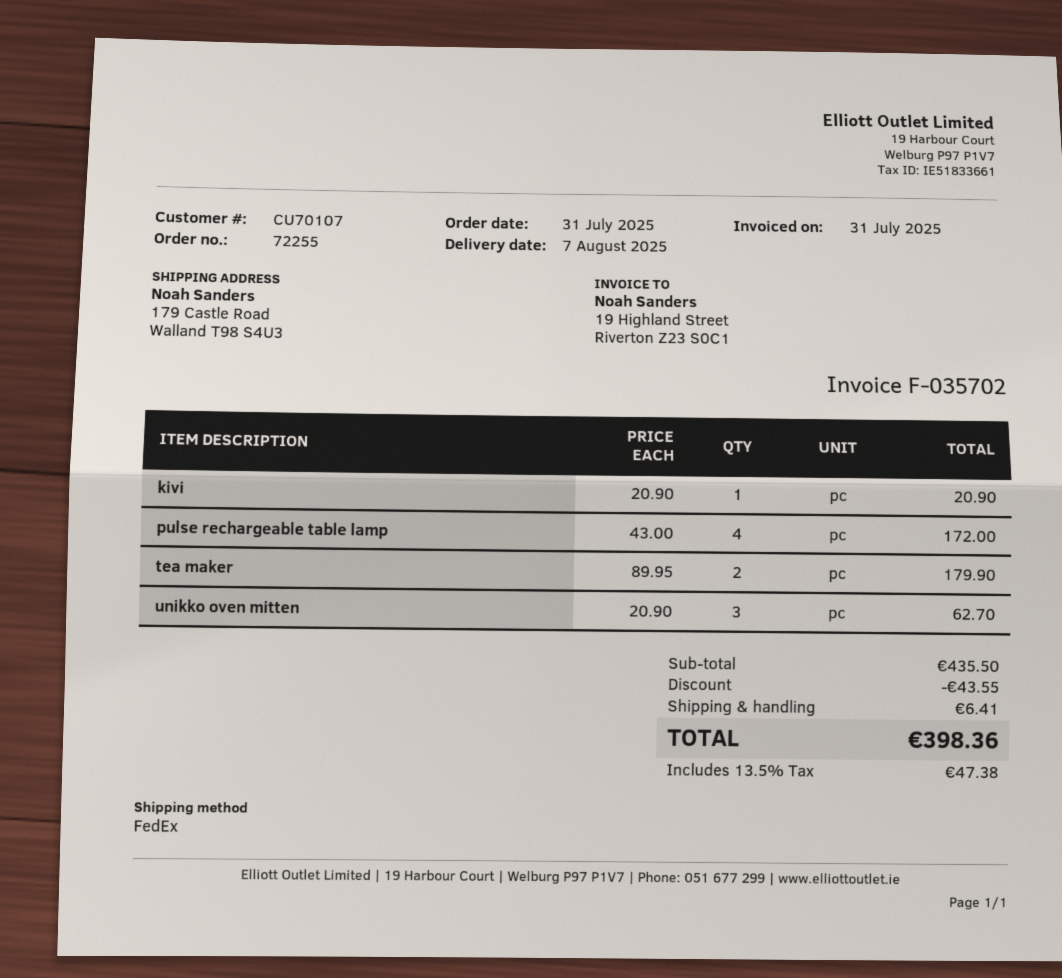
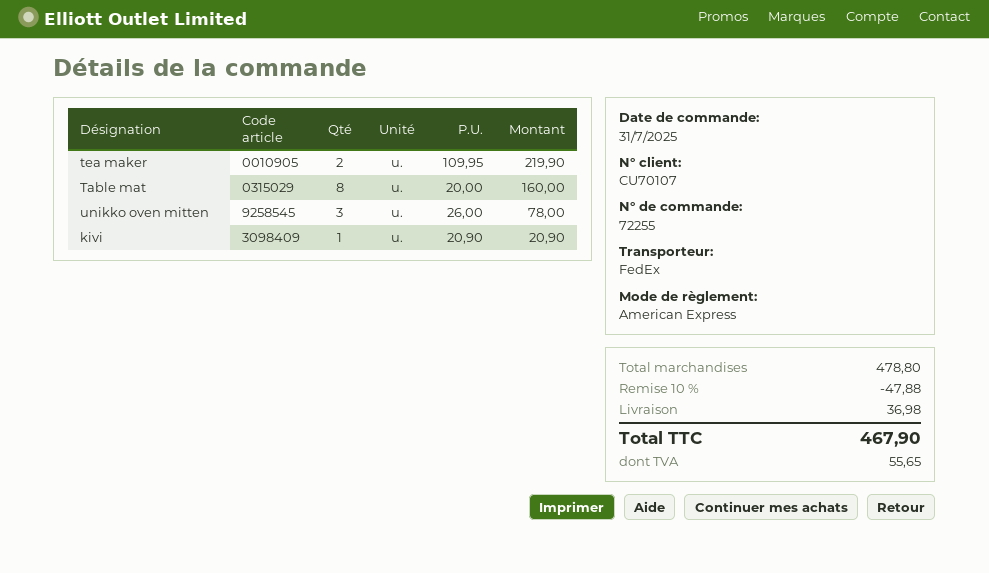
pulse rechargeable table lamp: 4 x 43.00 = 172.00 -> none
tea maker: 2 x 89.95 = 179.90 -> 2 x 109.95 = 219.90
unikko oven mitten: 3 x 20.90 = 62.70 -> 3 x 26.00 = 78.00
Table mat: none -> 8 x 20.00 = 160.00
subtotal: 435.50 -> 478.80
discount: 43.55 -> 47.88
shipping: 6.41 -> 36.98
tax: 47.38 -> 55.65
total: 398.36 -> 467.90

